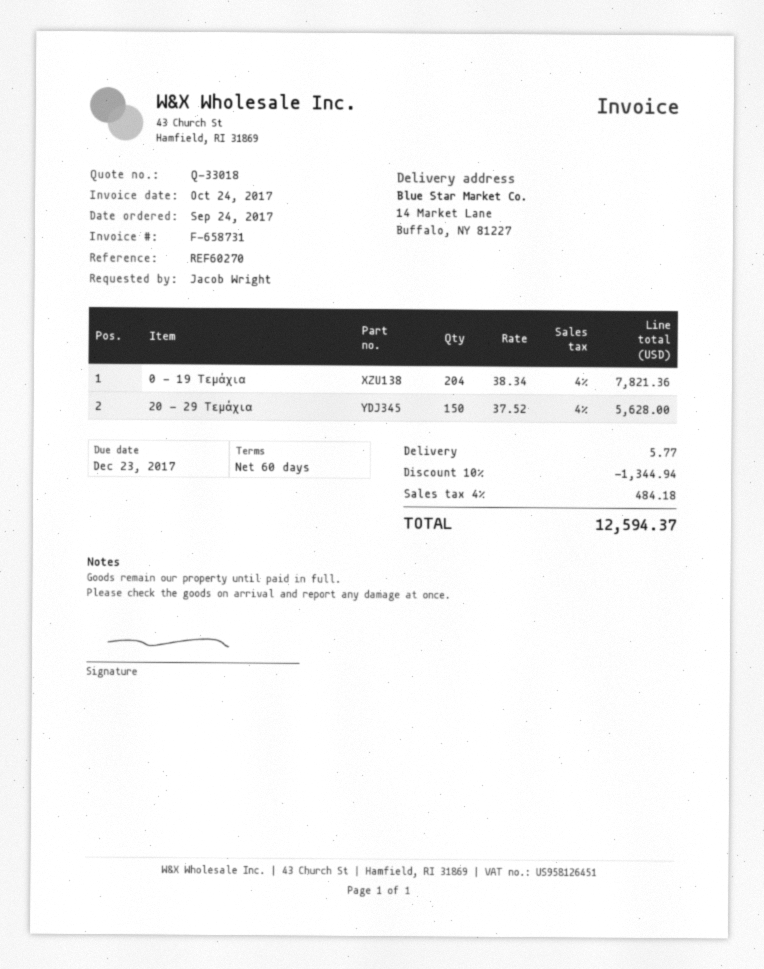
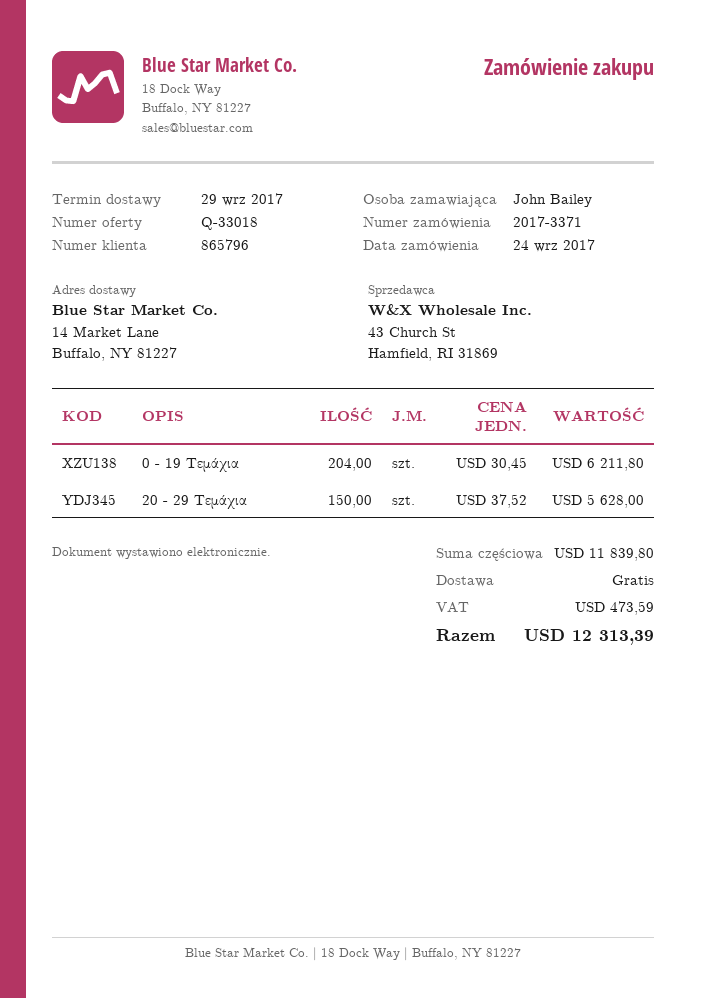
ordered by: Jacob Wright -> John Bailey
0 - 19 Τεμάχια: 204 x 38.34 = 7821.36 -> 204 x 30.45 = 6211.80
discount: 10% = 1344.94 -> none
shipping: 5.77 -> 0.00
tax: 484.18 -> 473.59
total: 12594.37 -> 12313.39

